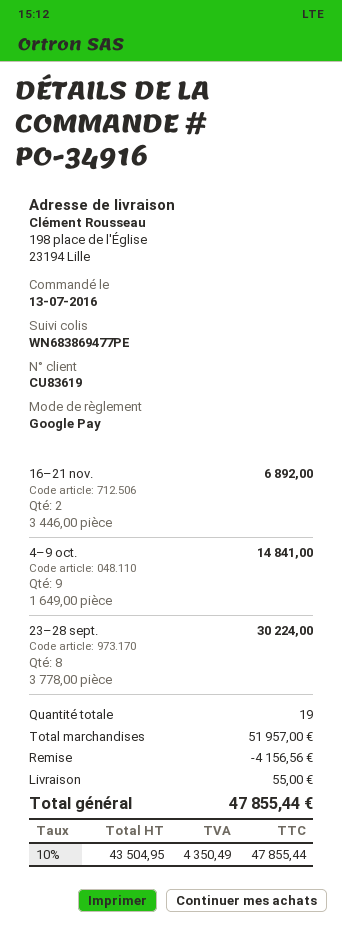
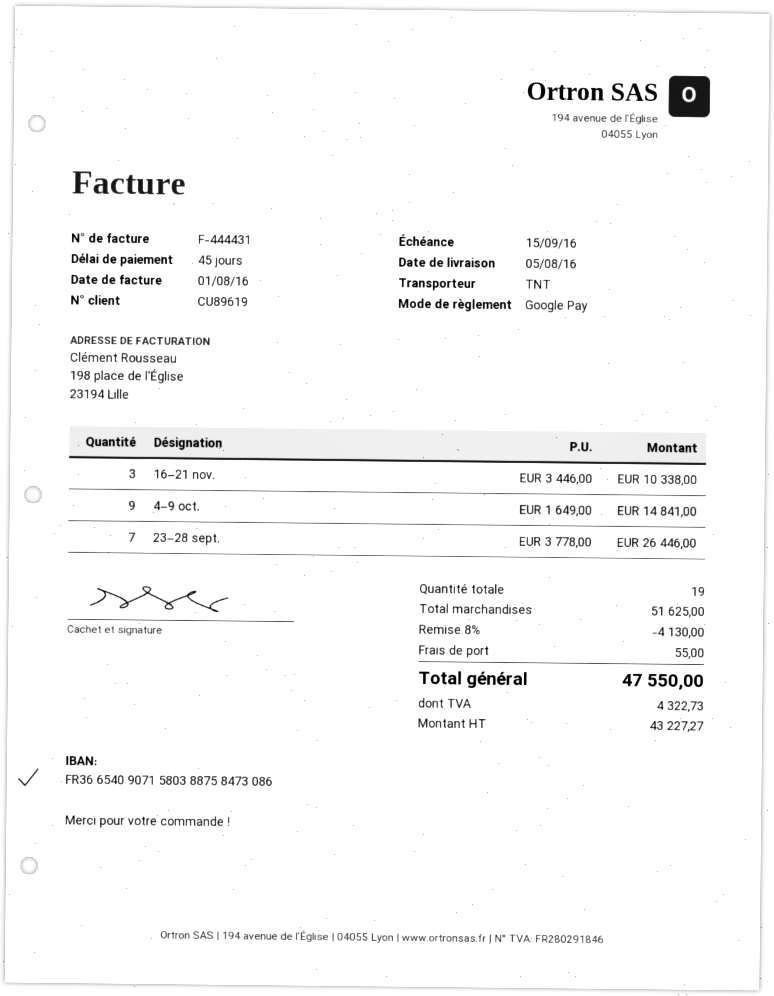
customer number: CU83619 -> CU89619
16–21 nov.: 2 x 3446.00 = 6892.00 -> 3 x 3446.00 = 10338.00
23–28 sept.: 8 x 3778.00 = 30224.00 -> 7 x 3778.00 = 26446.00
subtotal: 51957.00 -> 51625.00
discount: 4156.56 -> 4130.00
net: 43504.95 -> 43227.27
tax: 4350.49 -> 4322.73
total: 47855.44 -> 47550.00

